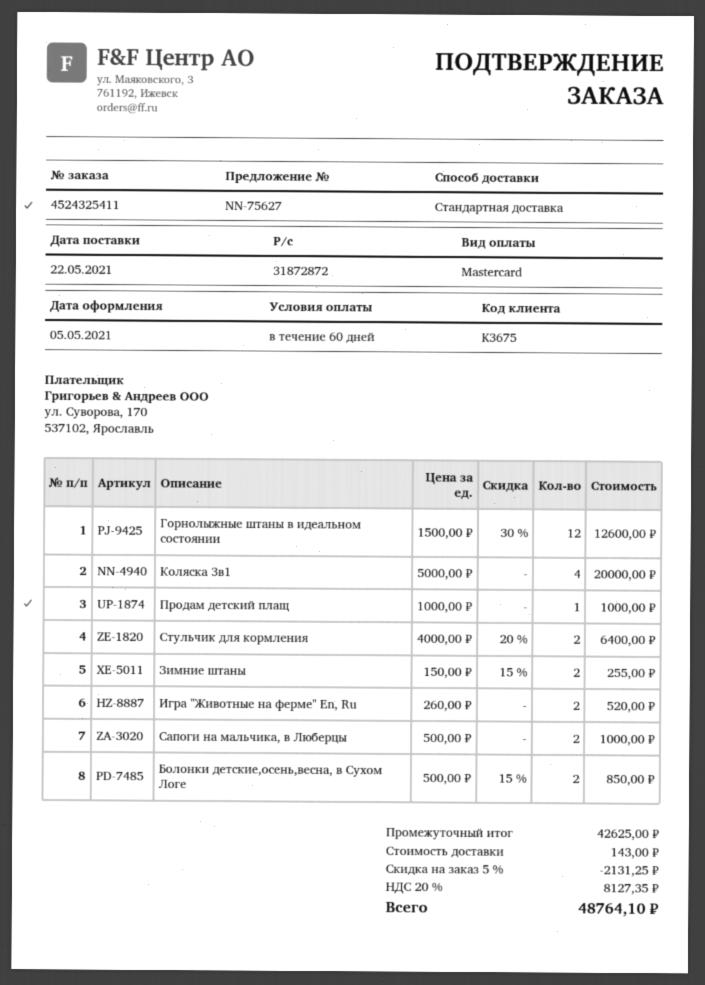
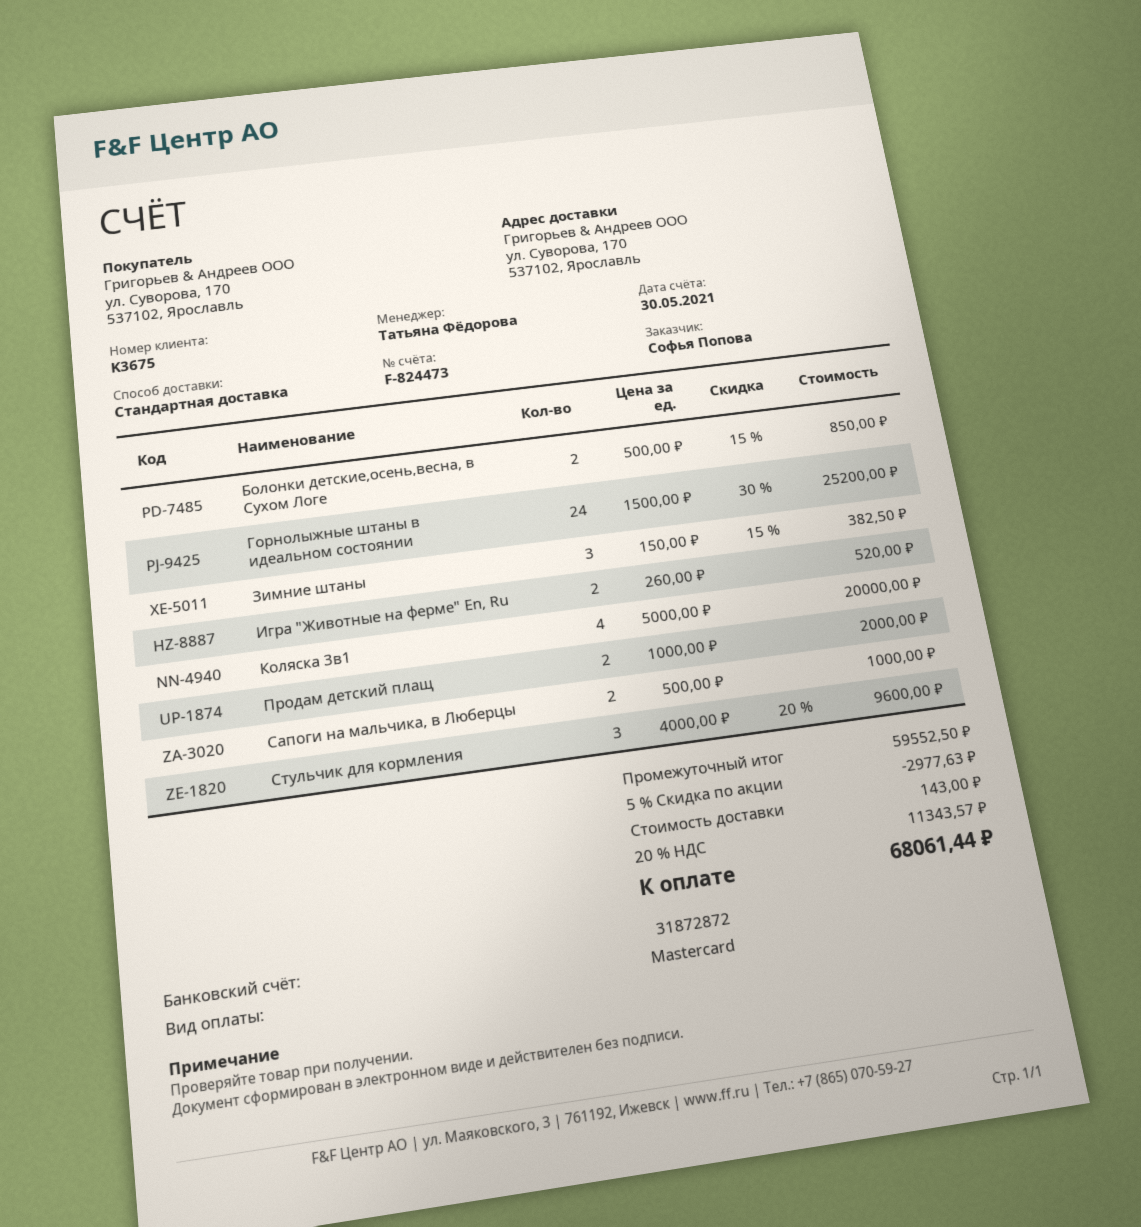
Горнолыжные штаны в идеальном состоянии: 12 x 1500.00 - 30% = 12600.00 -> 24 x 1500.00 - 30% = 25200.00
Продам детский плащ: 1 x 1000.00 = 1000.00 -> 2 x 1000.00 = 2000.00
Стульчик для кормления: 2 x 4000.00 - 20% = 6400.00 -> 3 x 4000.00 - 20% = 9600.00
Зимние штаны: 2 x 150.00 - 15% = 255.00 -> 3 x 150.00 - 15% = 382.50
subtotal: 42625.00 -> 59552.50
discount: 5% = 2131.25 -> 5% = 2977.63
tax: 20% = 8127.35 -> 20% = 11343.57
total: 48764.10 -> 68061.44

